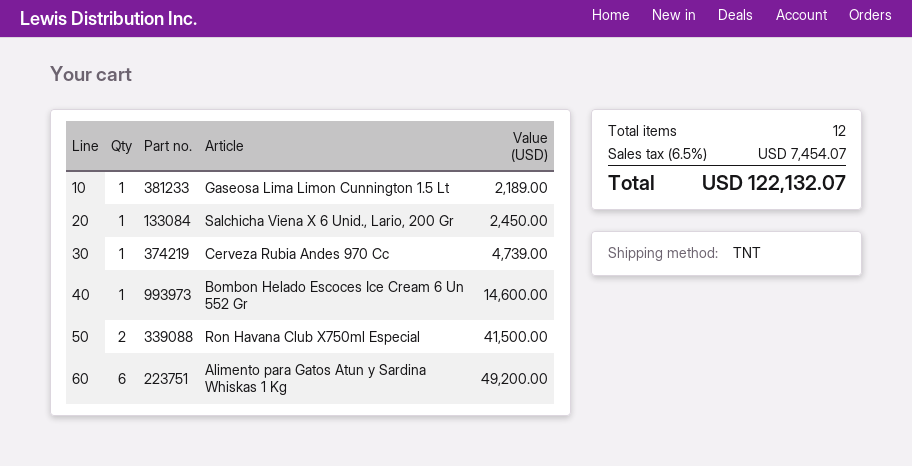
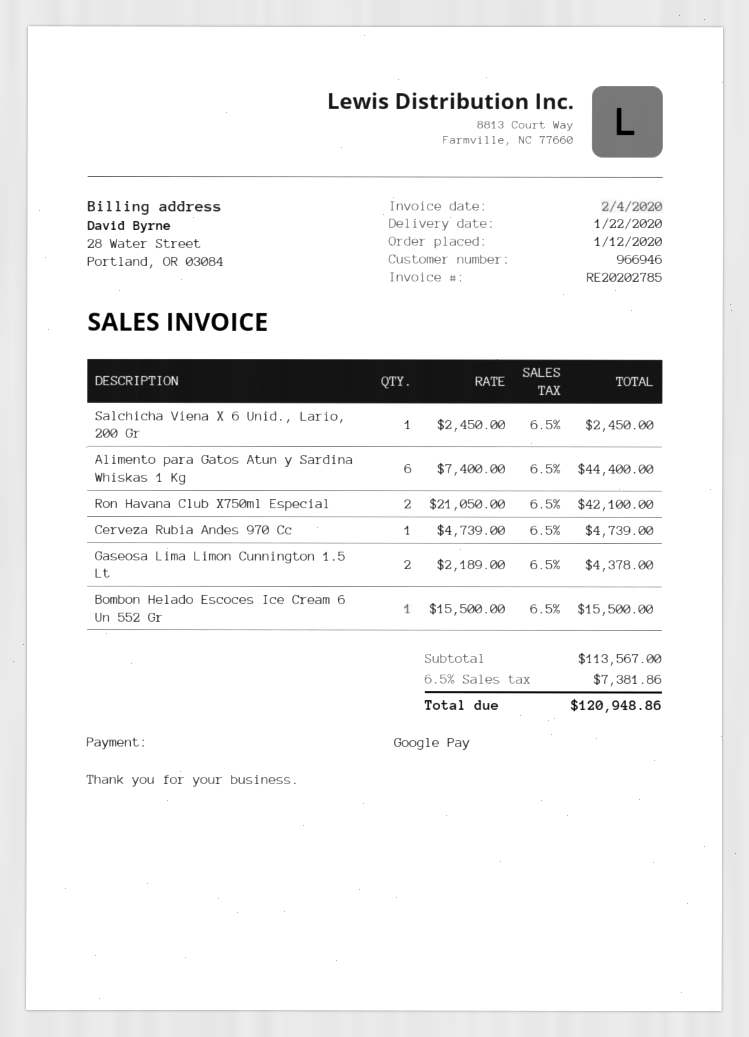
Gaseosa Lima Limon Cunnington 1.5 Lt: 1 for 2189.00 -> 2 for 4378.00
Bombon Helado Escoces Ice Cream 6 Un 552 Gr: 1 for 14600.00 -> 1 for 15500.00
Ron Havana Club X750ml Especial: 2 for 41500.00 -> 2 for 42100.00
Alimento para Gatos Atun y Sardina Whiskas 1 Kg: 6 for 49200.00 -> 6 for 44400.00
tax: 6.5% = 7454.07 -> 6.5% = 7381.86
total: 122132.07 -> 120948.86

